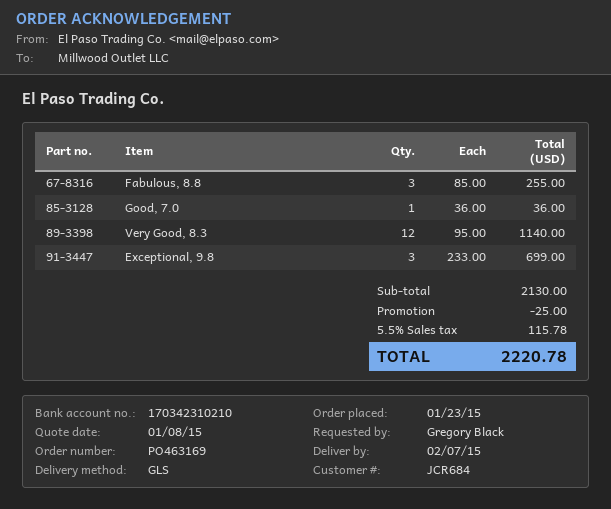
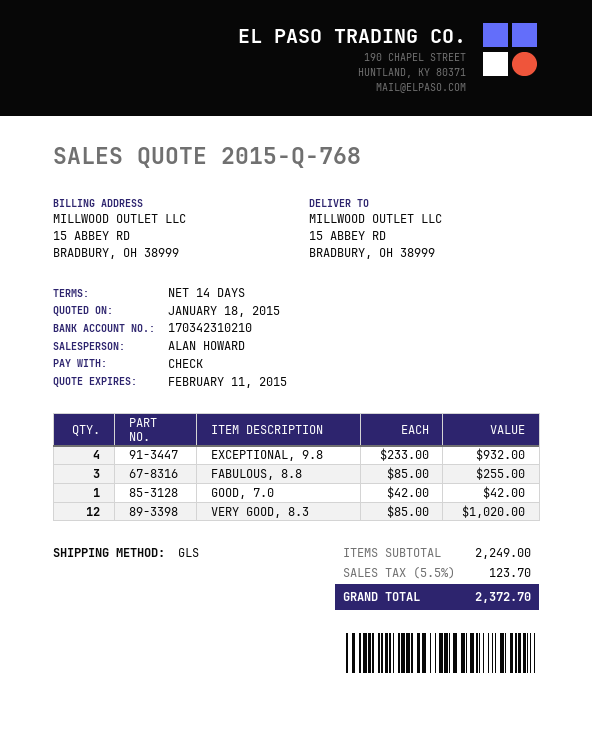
quote date: 2015-01-08 -> 2015-01-18
Good, 7.0: 1 x 36.00 = 36.00 -> 1 x 42.00 = 42.00
Very Good, 8.3: 12 x 95.00 = 1140.00 -> 12 x 85.00 = 1020.00
Exceptional, 9.8: 3 x 233.00 = 699.00 -> 4 x 233.00 = 932.00
subtotal: 2130.00 -> 2249.00
discount: 25.00 -> none
tax: 5.5% = 115.78 -> 5.5% = 123.70
total: 2220.78 -> 2372.70

